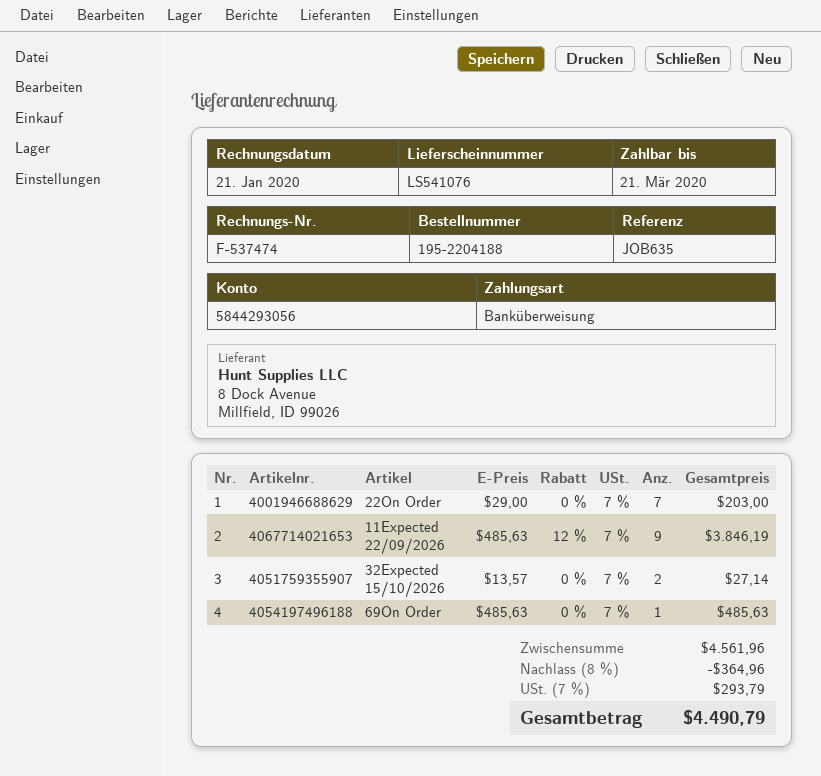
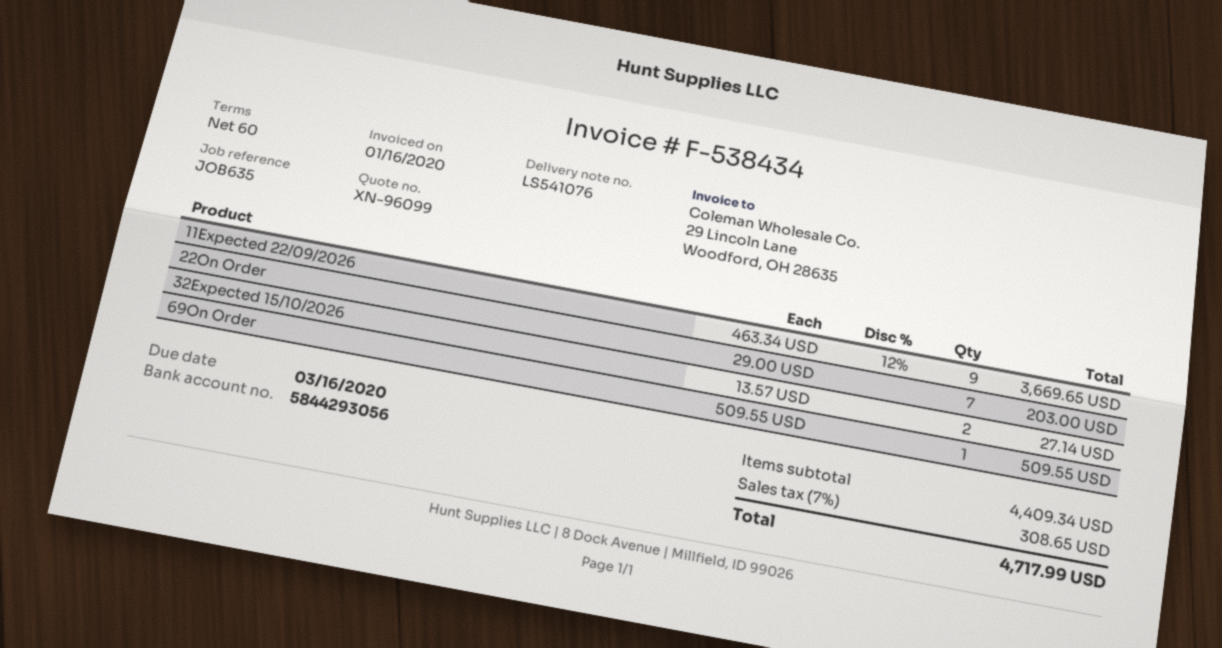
invoice number: F-537474 -> F-538434
invoice date: 2020-01-21 -> 2020-01-16
due date: 2020-03-21 -> 2020-03-16
11Expected 22/09/2026: 9 x 485.63 - 12% = 3846.19 -> 9 x 463.34 - 12% = 3669.65
69On Order: 1 x 485.63 = 485.63 -> 1 x 509.55 = 509.55
subtotal: 4561.96 -> 4409.34
discount: 8% = 364.96 -> none
tax: 7% = 293.79 -> 7% = 308.65
total: 4490.79 -> 4717.99

